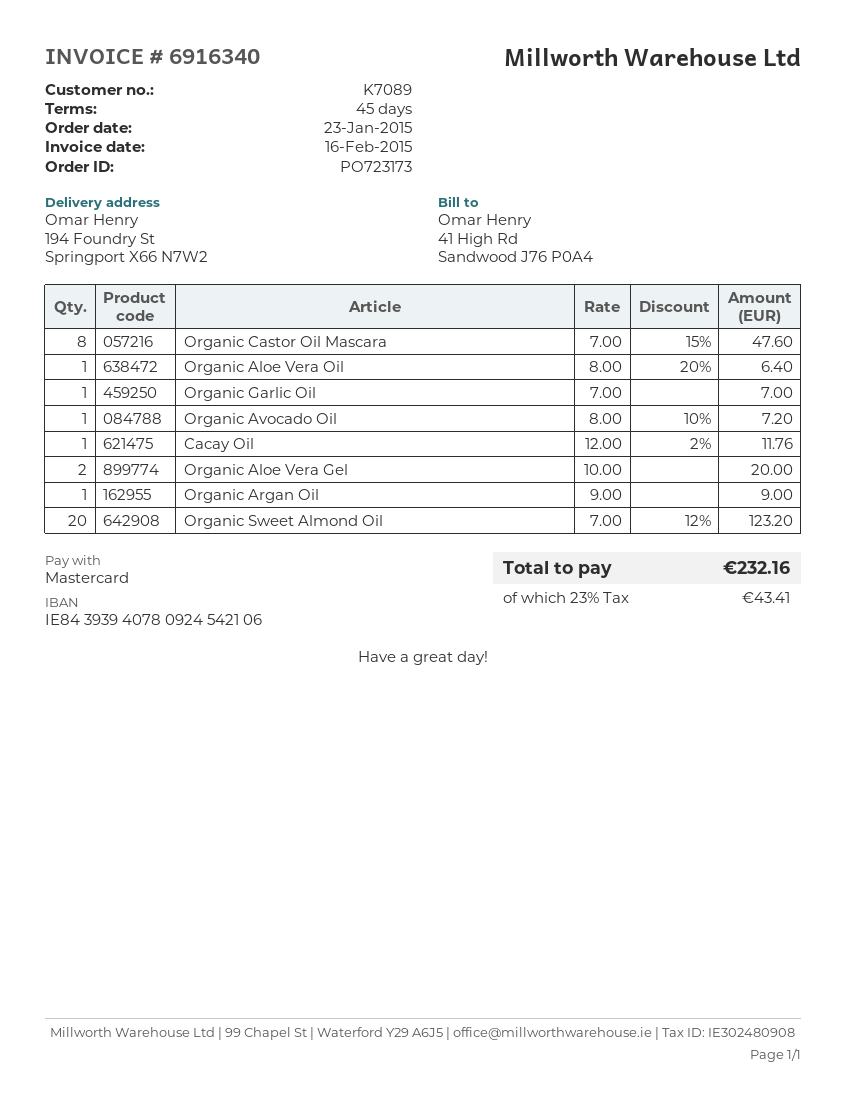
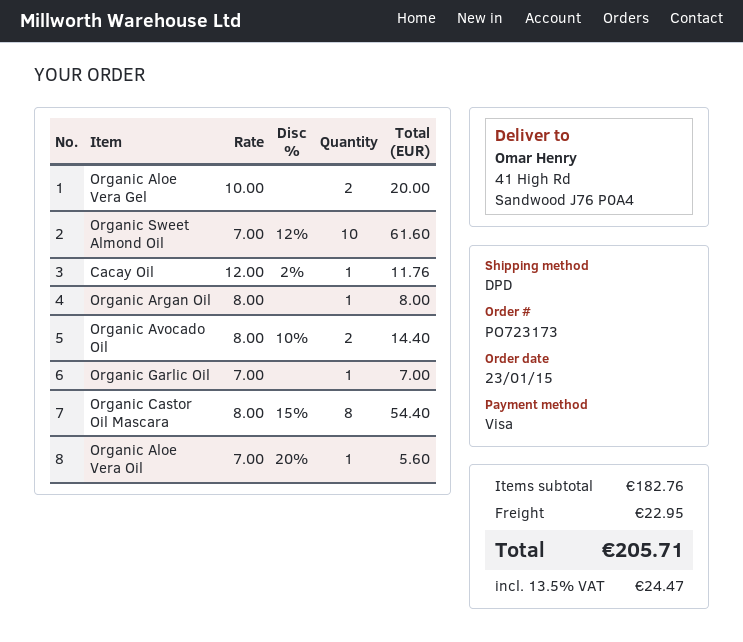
payment method: Mastercard -> Visa
ship to: 194 Foundry St, Springport X66 N7W2 -> 41 High Rd, Sandwood J76 P0A4
Organic Castor Oil Mascara: 8 x 7.00 - 15% = 47.60 -> 8 x 8.00 - 15% = 54.40
Organic Aloe Vera Oil: 1 x 8.00 - 20% = 6.40 -> 1 x 7.00 - 20% = 5.60
Organic Avocado Oil: 1 x 8.00 - 10% = 7.20 -> 2 x 8.00 - 10% = 14.40
Organic Argan Oil: 1 x 9.00 = 9.00 -> 1 x 8.00 = 8.00
Organic Sweet Almond Oil: 20 x 7.00 - 12% = 123.20 -> 10 x 7.00 - 12% = 61.60
shipping: none -> 22.95
tax: 23% = 43.41 -> 13.5% = 24.47
total: 232.16 -> 205.71

